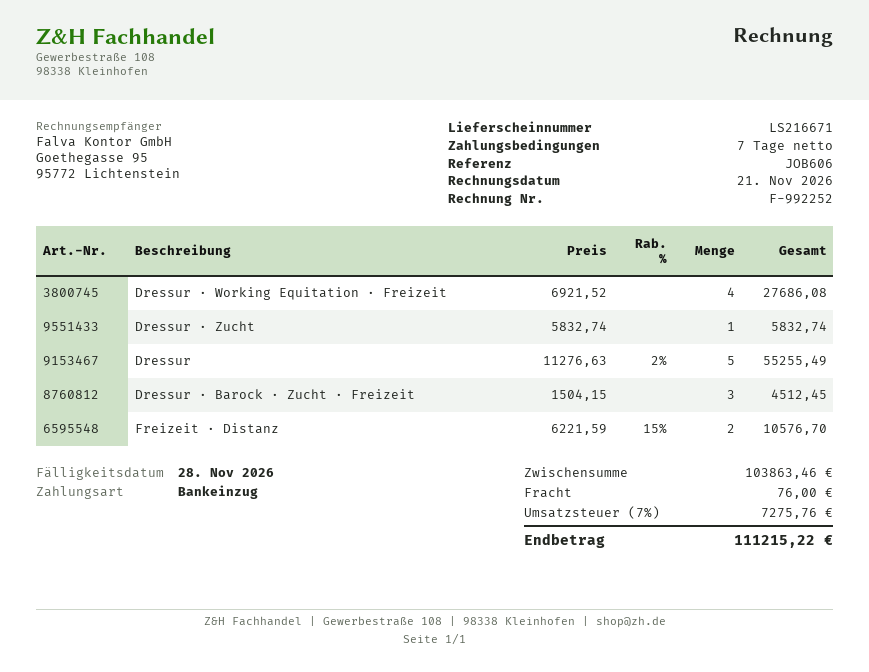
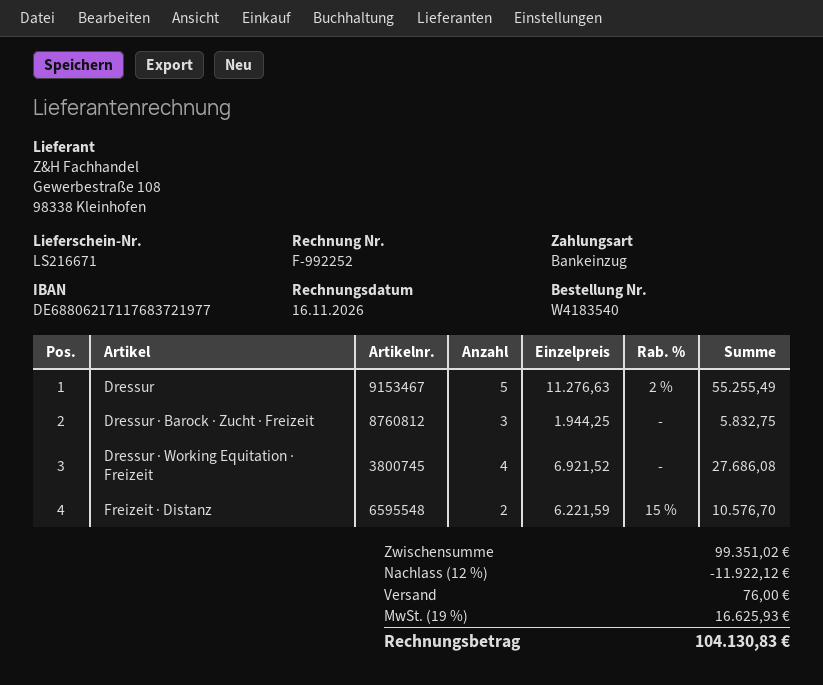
invoice date: 2026-11-21 -> 2026-11-16
Dressur · Zucht: 1 x 5832.74 = 5832.74 -> none
Dressur · Barock · Zucht · Freizeit: 3 x 1504.15 = 4512.45 -> 3 x 1944.25 = 5832.75
subtotal: 103863.46 -> 99351.02
discount: none -> 12% = 11922.12
tax: 7% = 7275.76 -> 19% = 16625.93
total: 111215.22 -> 104130.83

